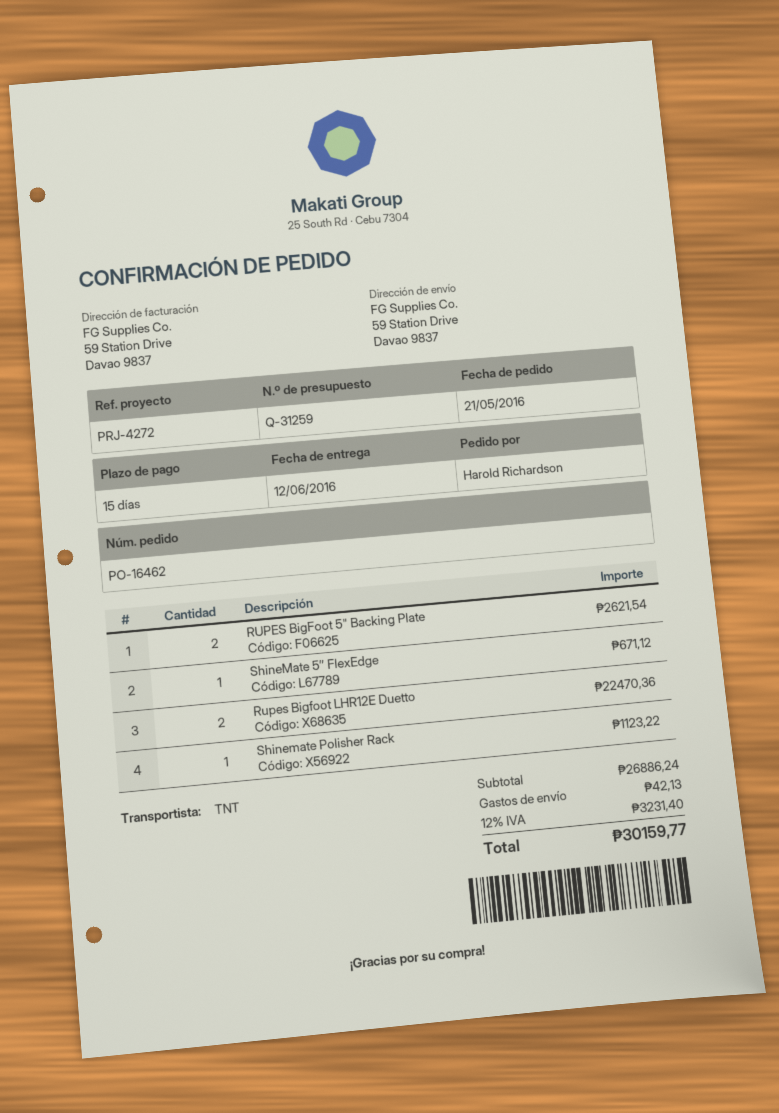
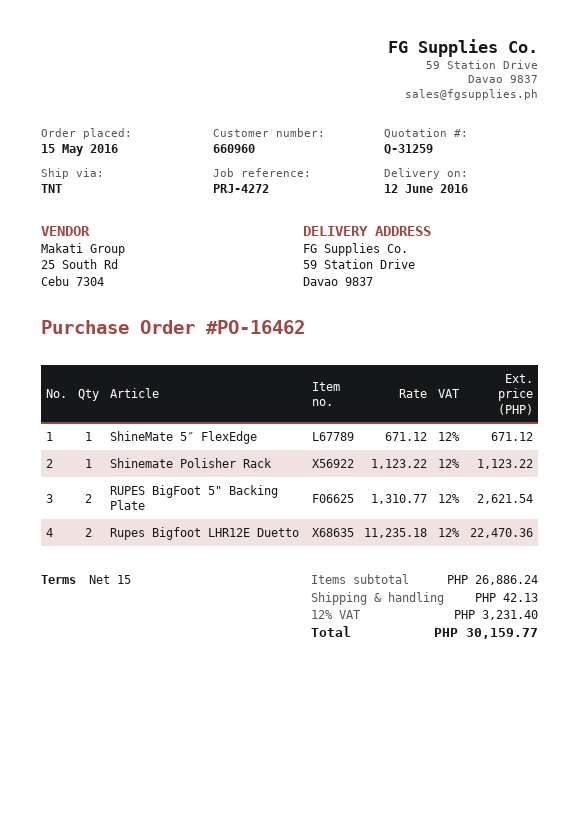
order date: 2016-05-21 -> 2016-05-15

